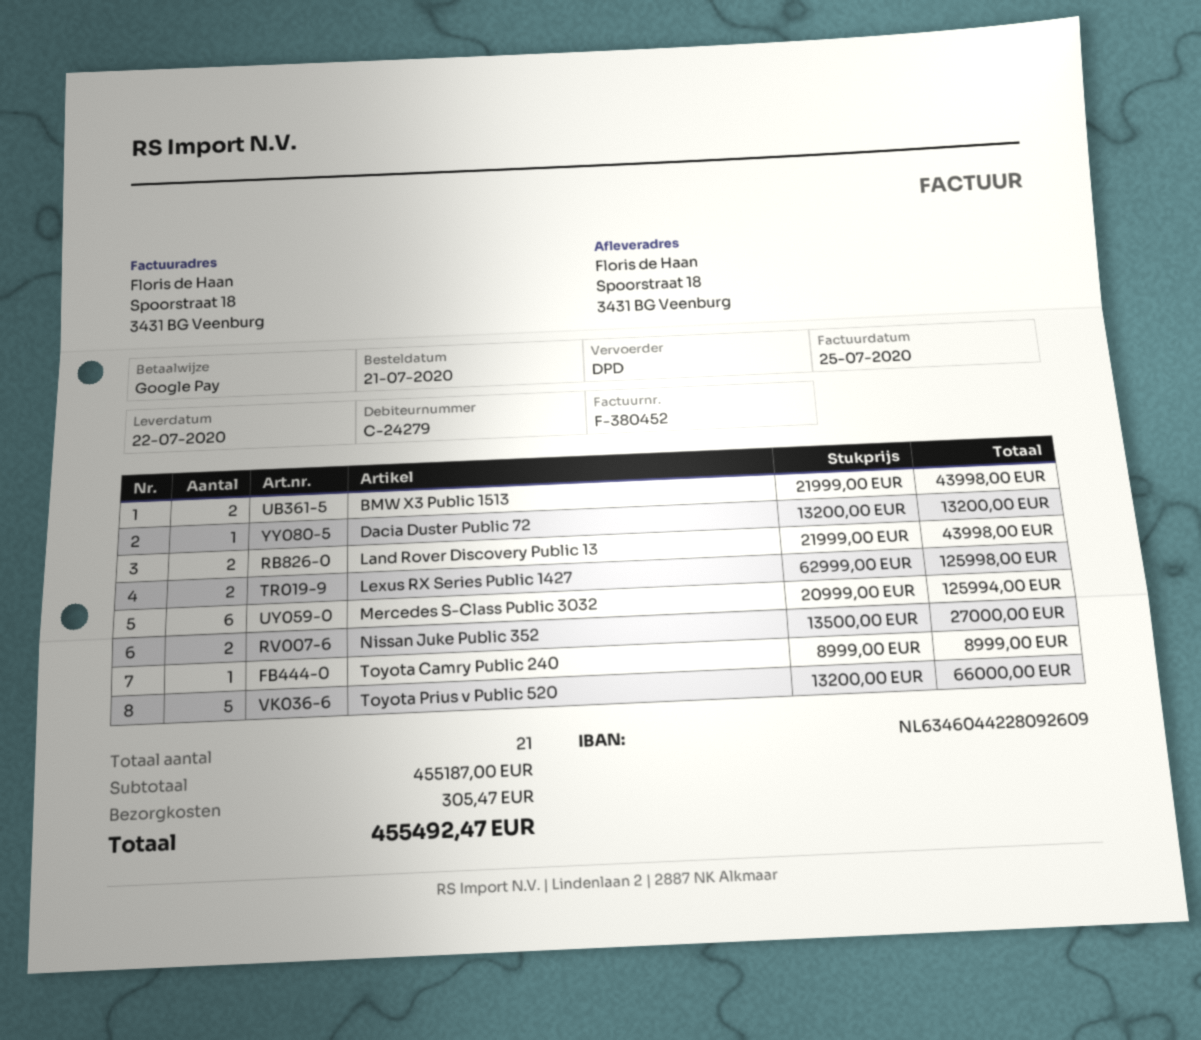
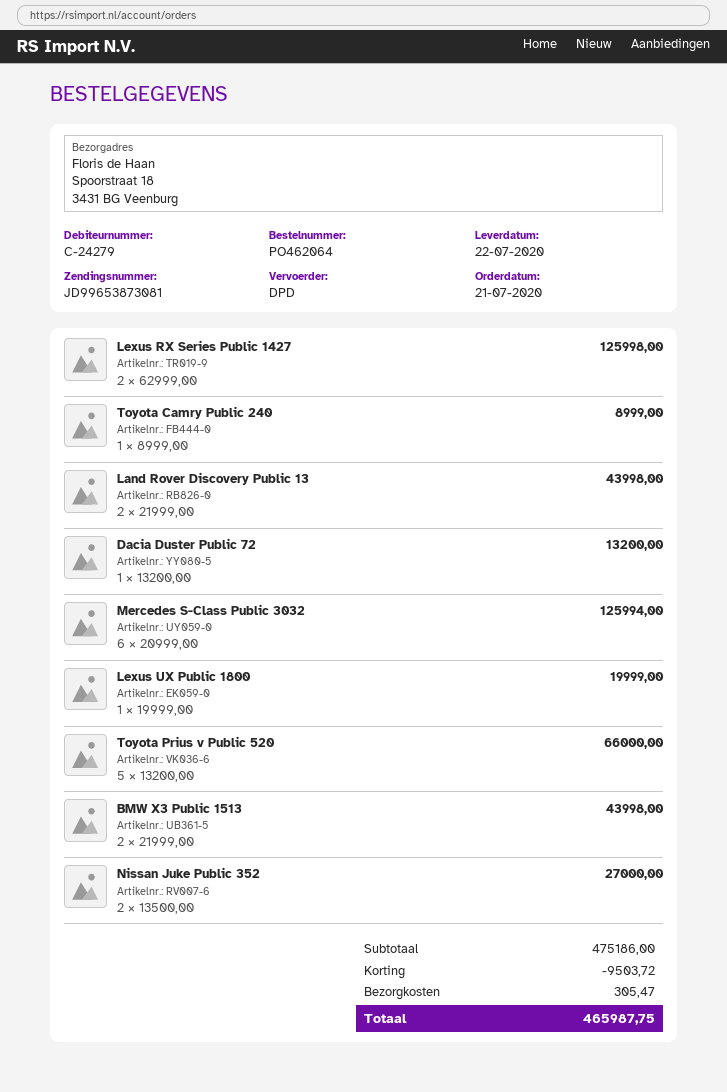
Lexus UX Public 1800: none -> 1 x 19999.00 = 19999.00
subtotal: 455187.00 -> 475186.00
discount: none -> 9503.72
total: 455492.47 -> 465987.75

